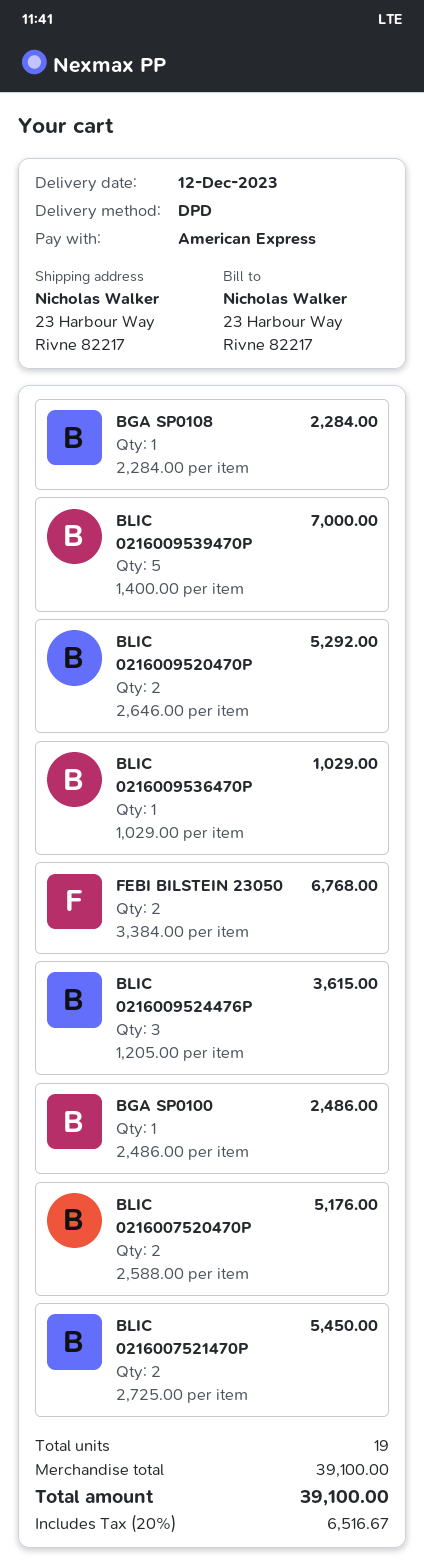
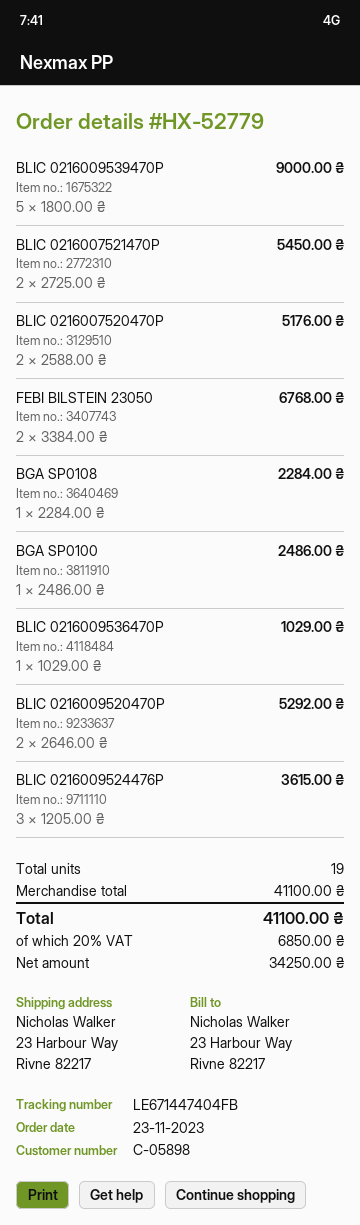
BLIC 0216009539470P: 5 x 1400.00 = 7000.00 -> 5 x 1800.00 = 9000.00
subtotal: 39100.00 -> 41100.00
tax: 20% = 6516.67 -> 20% = 6850.00
total: 39100.00 -> 41100.00

